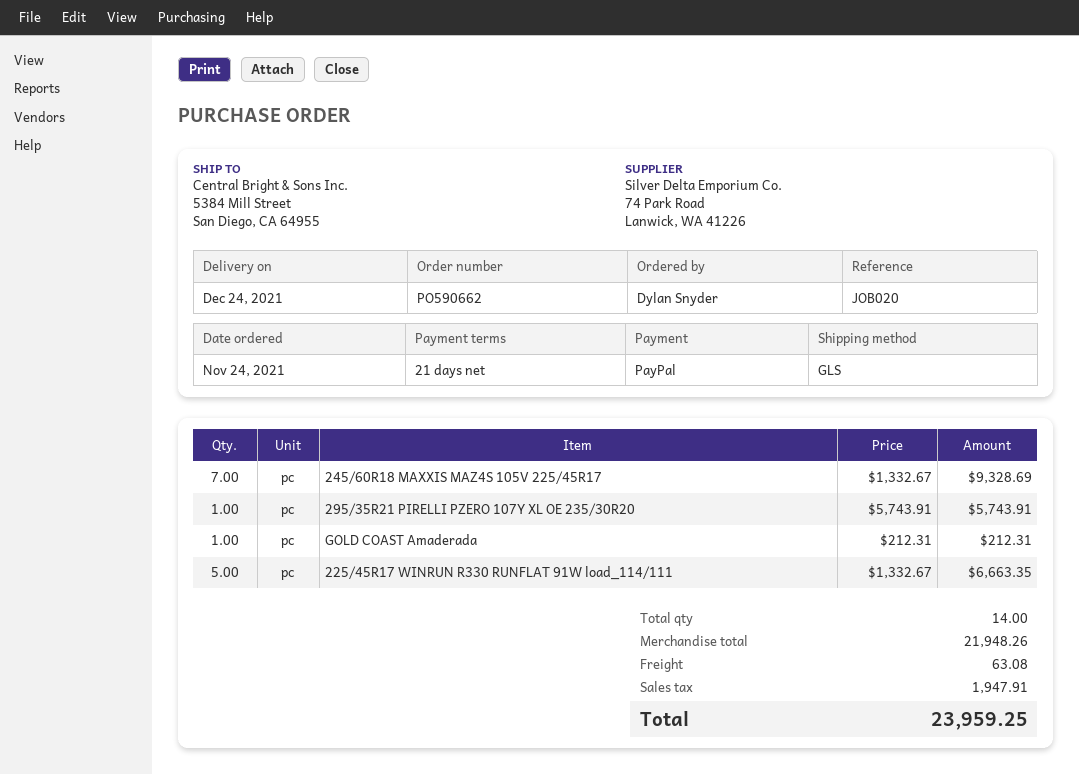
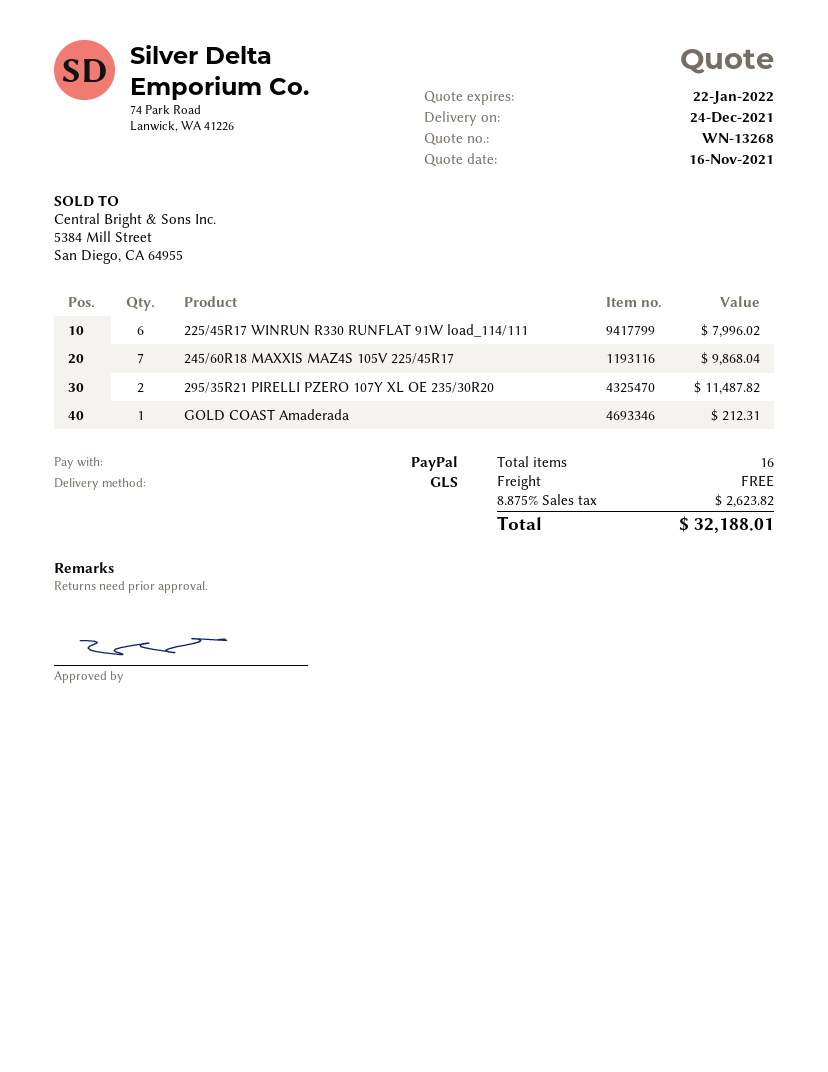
245/60R18 MAXXIS MAZ4S 105V 225/45R17: 7 for 9328.69 -> 7 for 9868.04
295/35R21 PIRELLI PZERO 107Y XL OE 235/30R20: 1 for 5743.91 -> 2 for 11487.82
225/45R17 WINRUN R330 RUNFLAT 91W load_114/111: 5 for 6663.35 -> 6 for 7996.02
total quantity: 14 -> 16
shipping: 63.08 -> 0.00
tax: 1947.91 -> 2623.82
total: 23959.25 -> 32188.01

